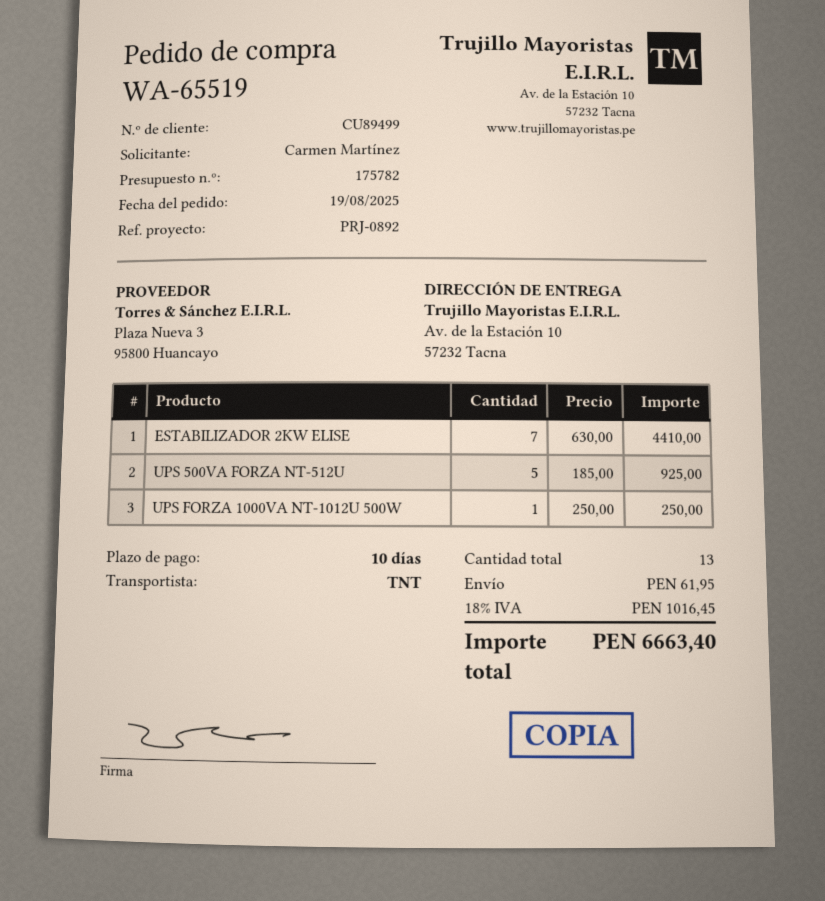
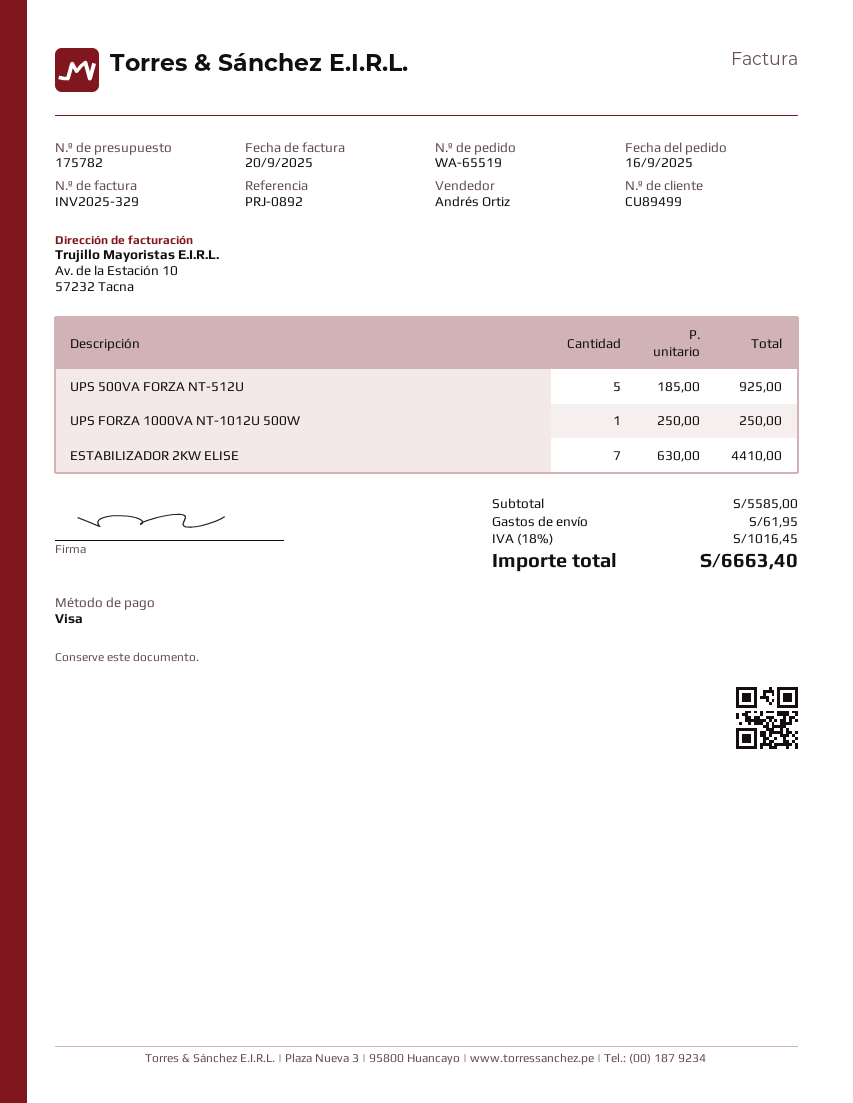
order date: 2025-08-19 -> 2025-09-16

